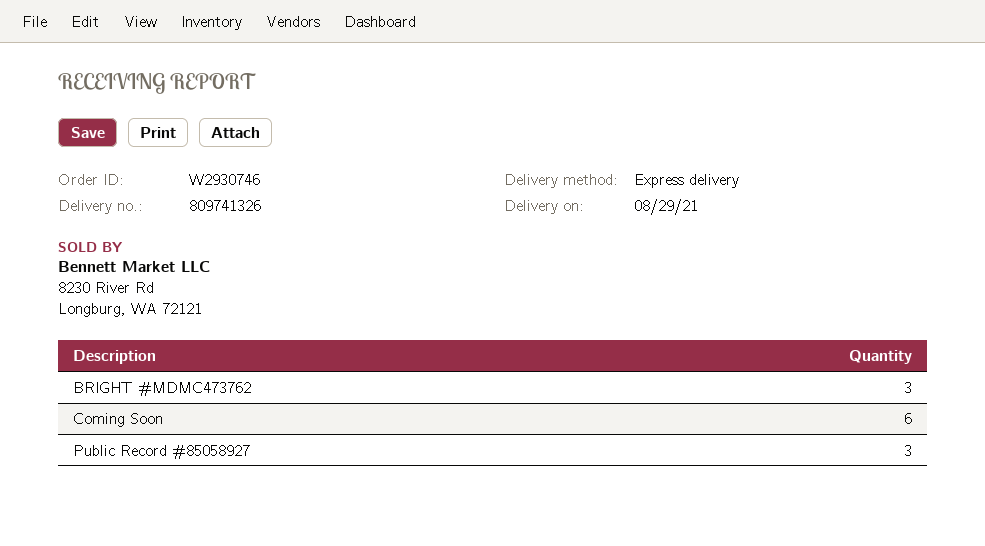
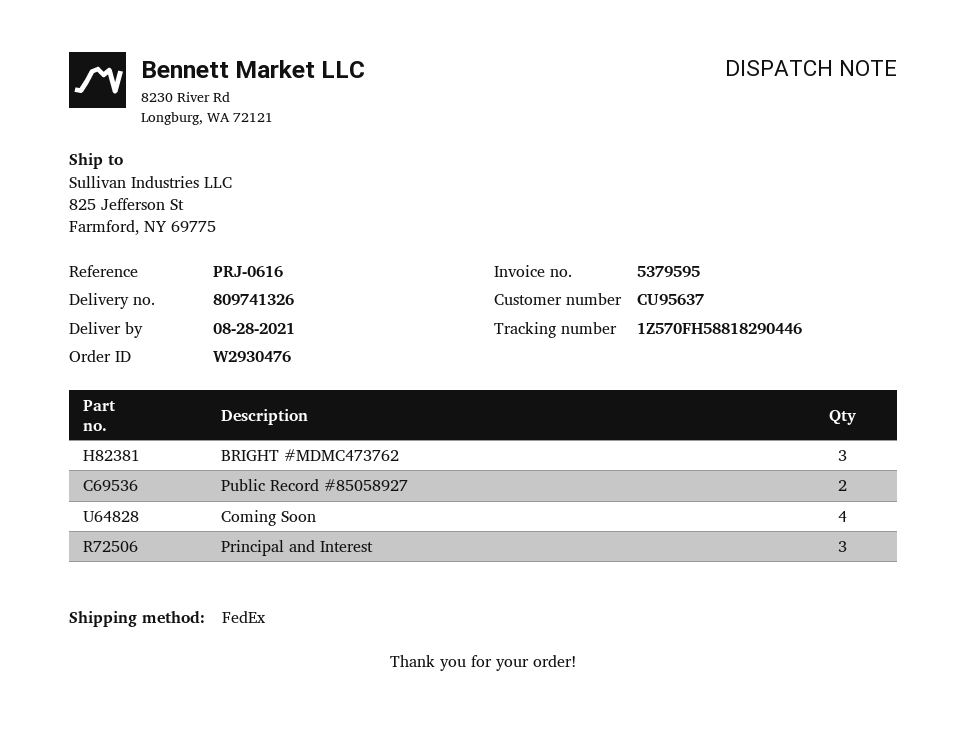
order number: W2930746 -> W2930476
delivery date: 2021-08-29 -> 2021-08-28
shipping method: express -> FedEx
Coming Soon: 6 -> 4
Public Record #85058927: 3 -> 2
Principal and Interest: none -> 3

